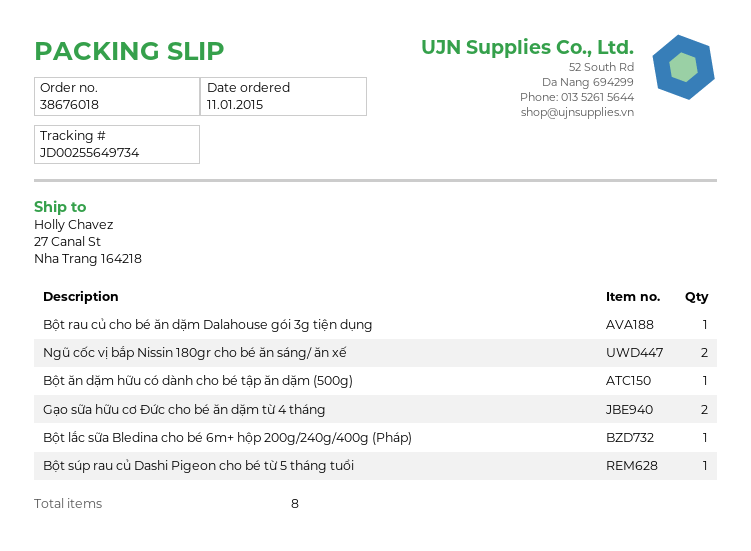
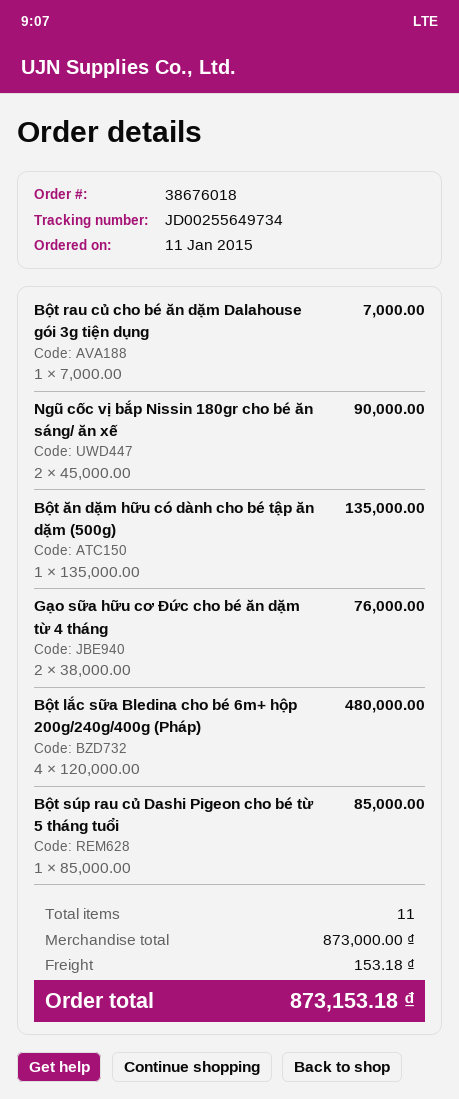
Bột lắc sữa Bledina cho bé 6m+ hộp 200g/240g/400g (Pháp): 1 -> 4
total quantity: 8 -> 11

